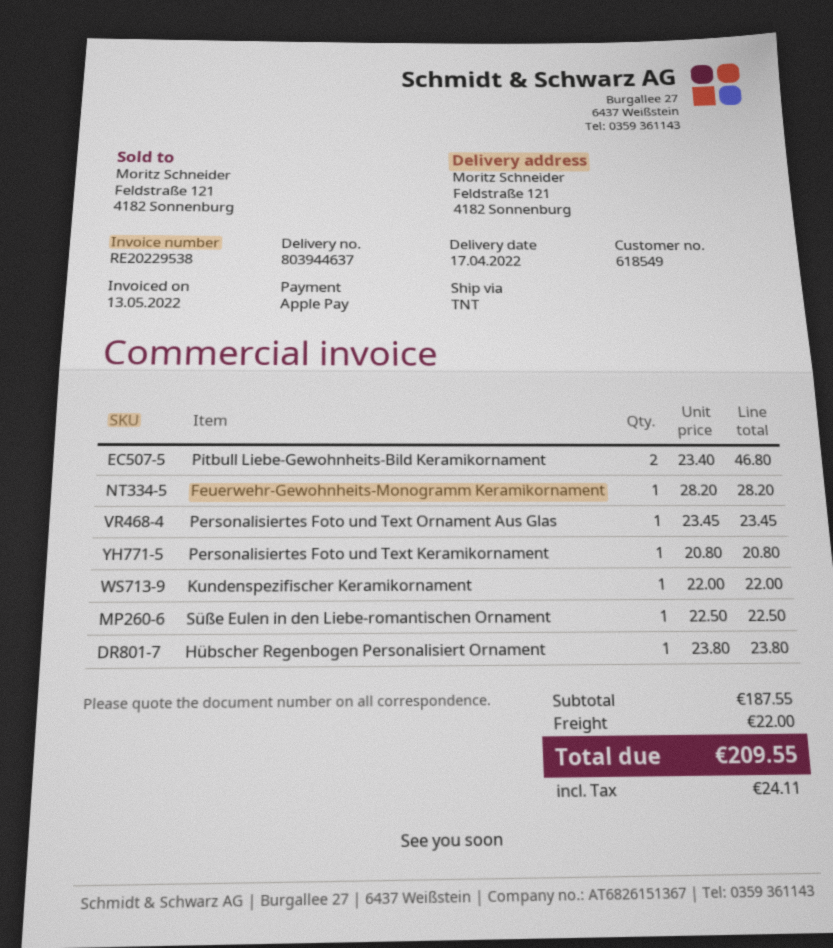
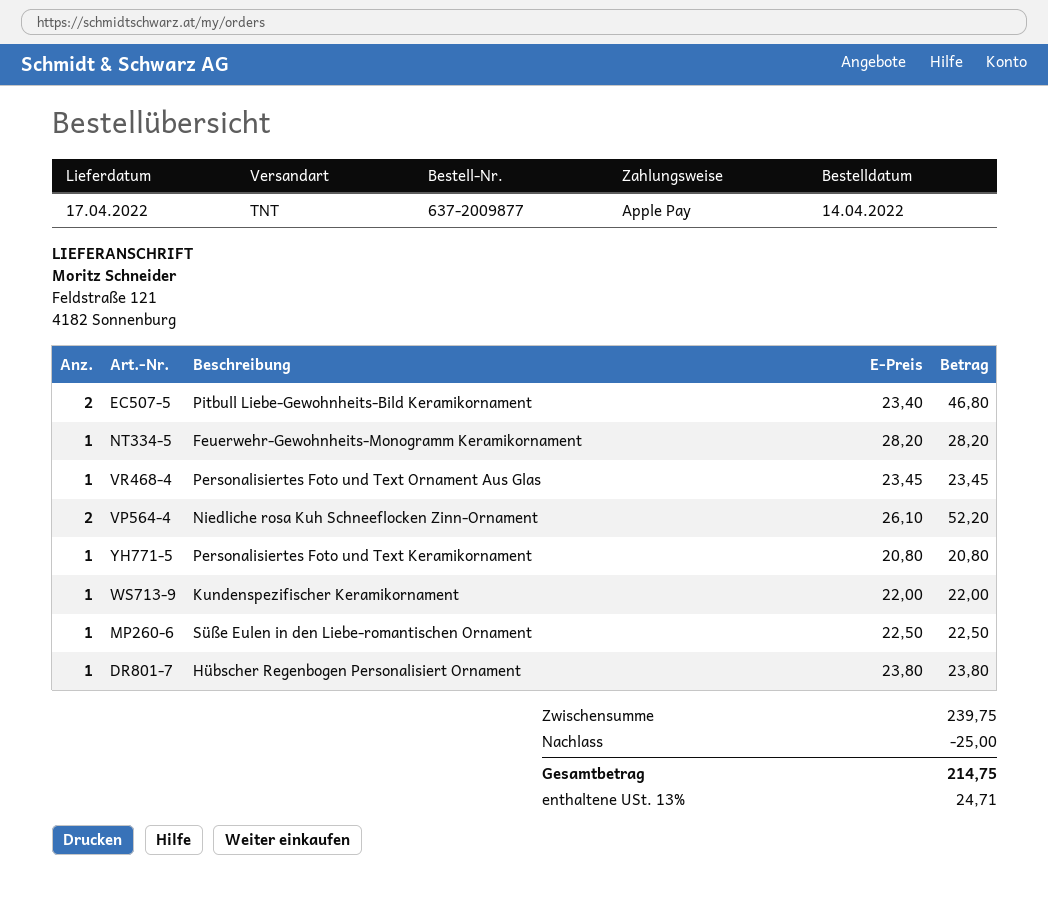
Niedliche rosa Kuh Schneeflocken Zinn-Ornament: none -> 2 x 26.10 = 52.20
subtotal: 187.55 -> 239.75
discount: none -> 25.00
shipping: 22.00 -> none
tax: 24.11 -> 24.71
total: 209.55 -> 214.75

